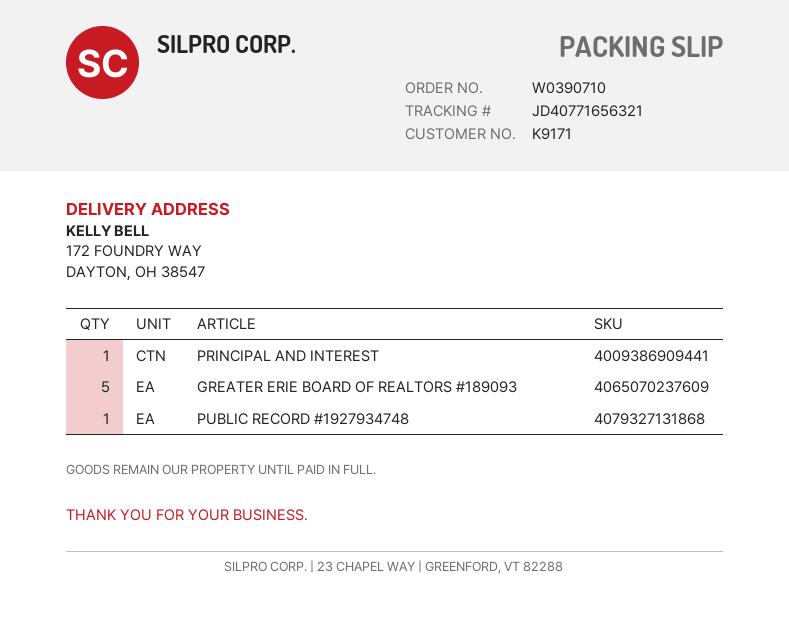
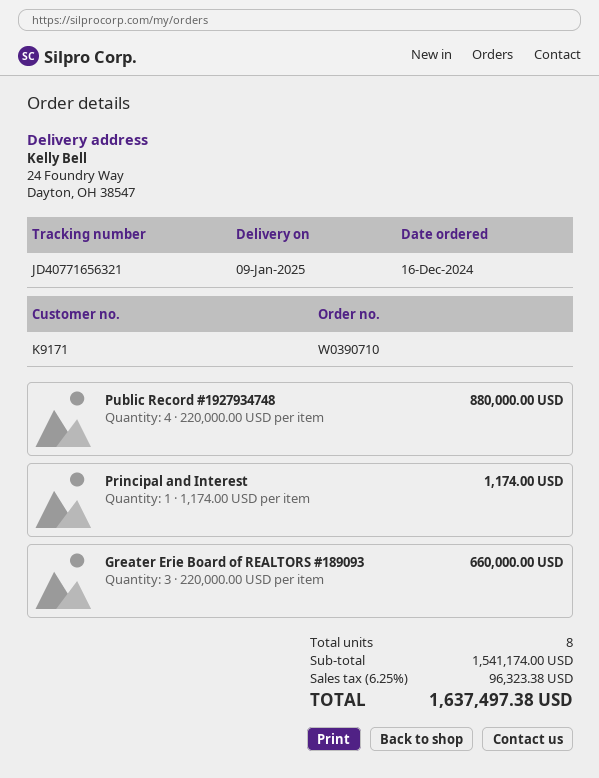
ship to: 172 FOUNDRY WAY, DAYTON, OH 38547 -> 24 Foundry Way, Dayton, OH 38547
GREATER ERIE BOARD OF REALTORS #189093: 5 -> 3
PUBLIC RECORD #1927934748: 1 -> 4

